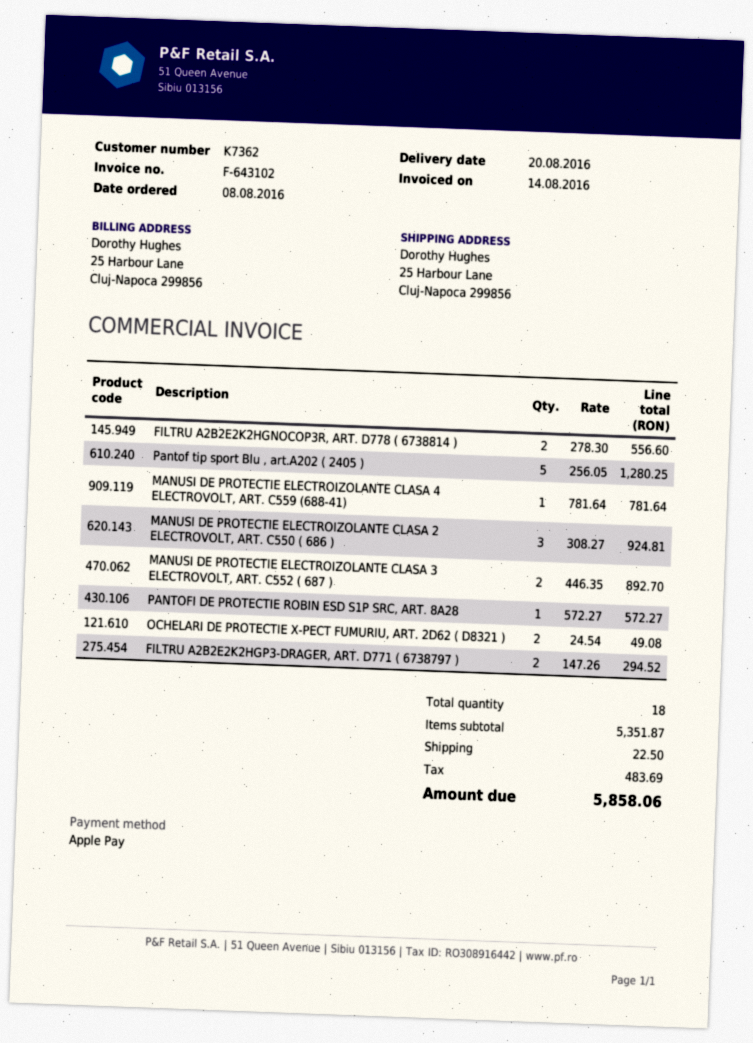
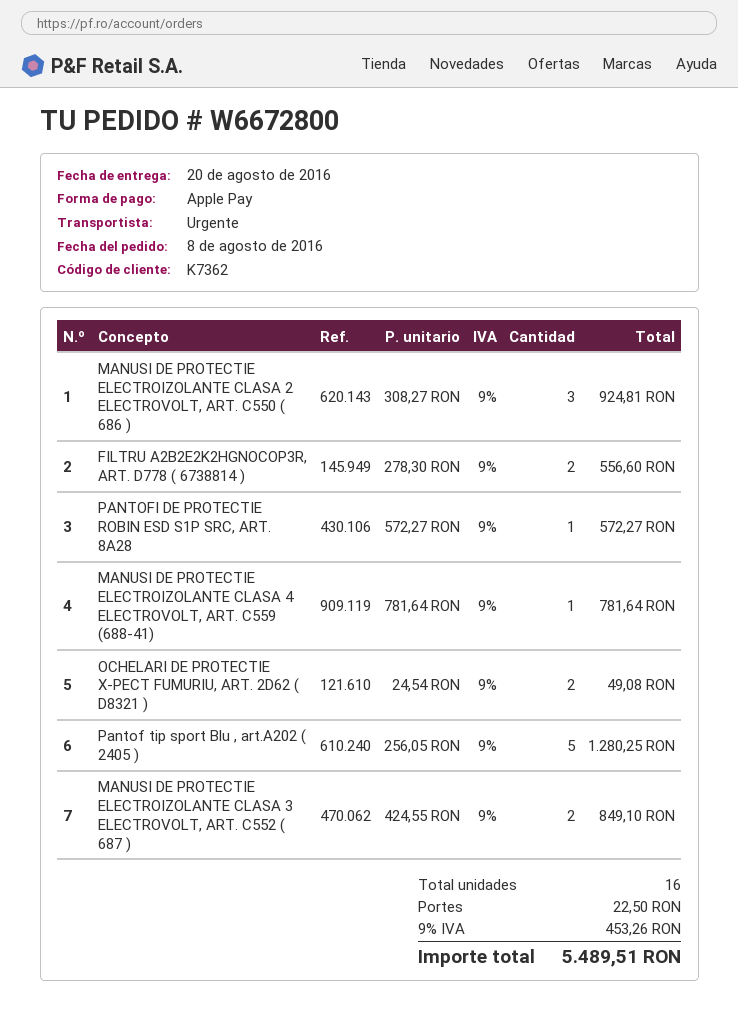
MANUSI DE PROTECTIE ELECTROIZOLANTE CLASA 3 ELECTROVOLT, ART. C552 ( 687 ): 2 x 446.35 = 892.70 -> 2 x 424.55 = 849.10
FILTRU A2B2E2K2HGP3-DRAGER, ART. D771 ( 6738797 ): 2 x 147.26 = 294.52 -> none
total quantity: 18 -> 16
tax: 483.69 -> 453.26
total: 5858.06 -> 5489.51

